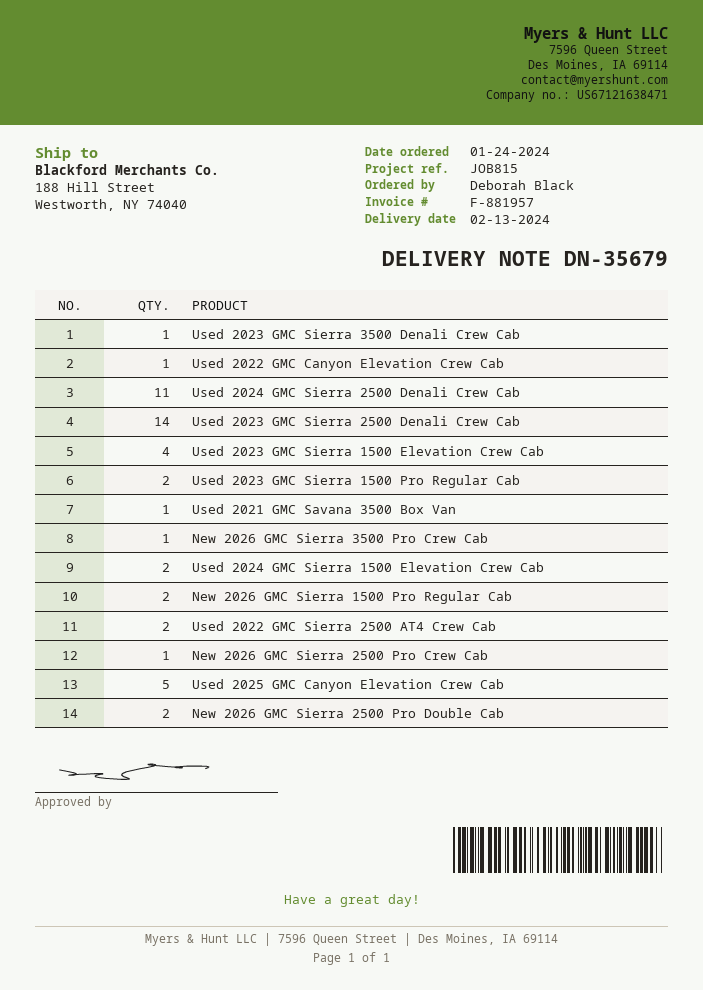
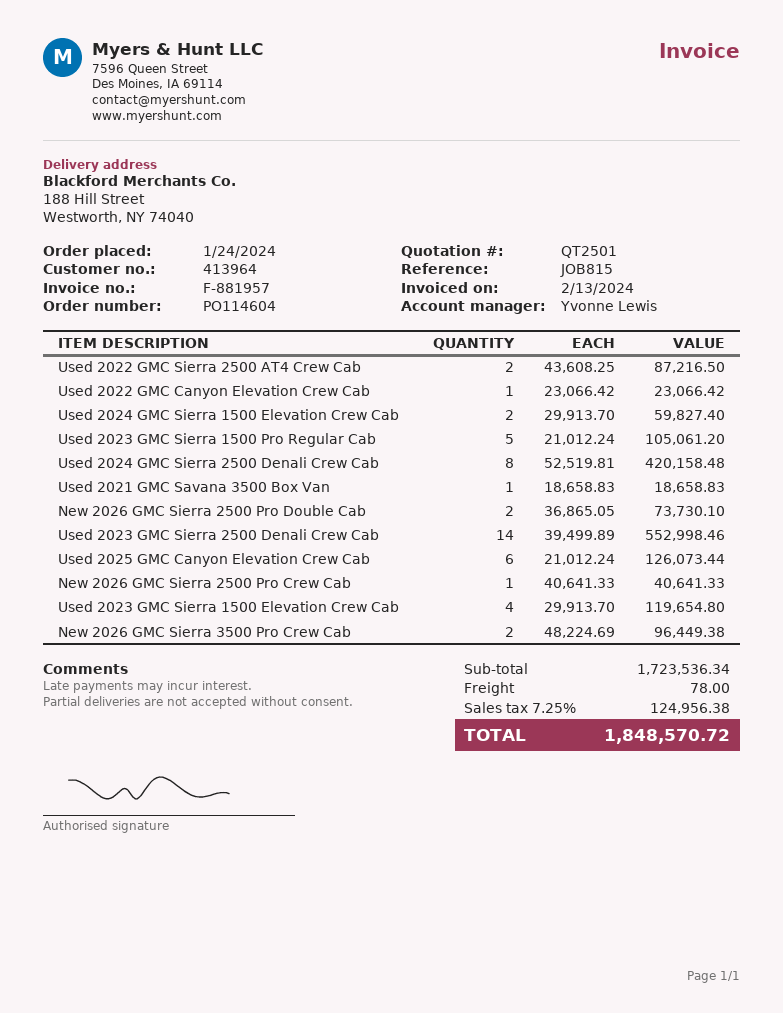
Used 2023 GMC Sierra 3500 Denali Crew Cab: 1 -> none
Used 2024 GMC Sierra 2500 Denali Crew Cab: 11 -> 8
Used 2023 GMC Sierra 1500 Pro Regular Cab: 2 -> 5
New 2026 GMC Sierra 3500 Pro Crew Cab: 1 -> 2
New 2026 GMC Sierra 1500 Pro Regular Cab: 2 -> none
Used 2025 GMC Canyon Elevation Crew Cab: 5 -> 6

